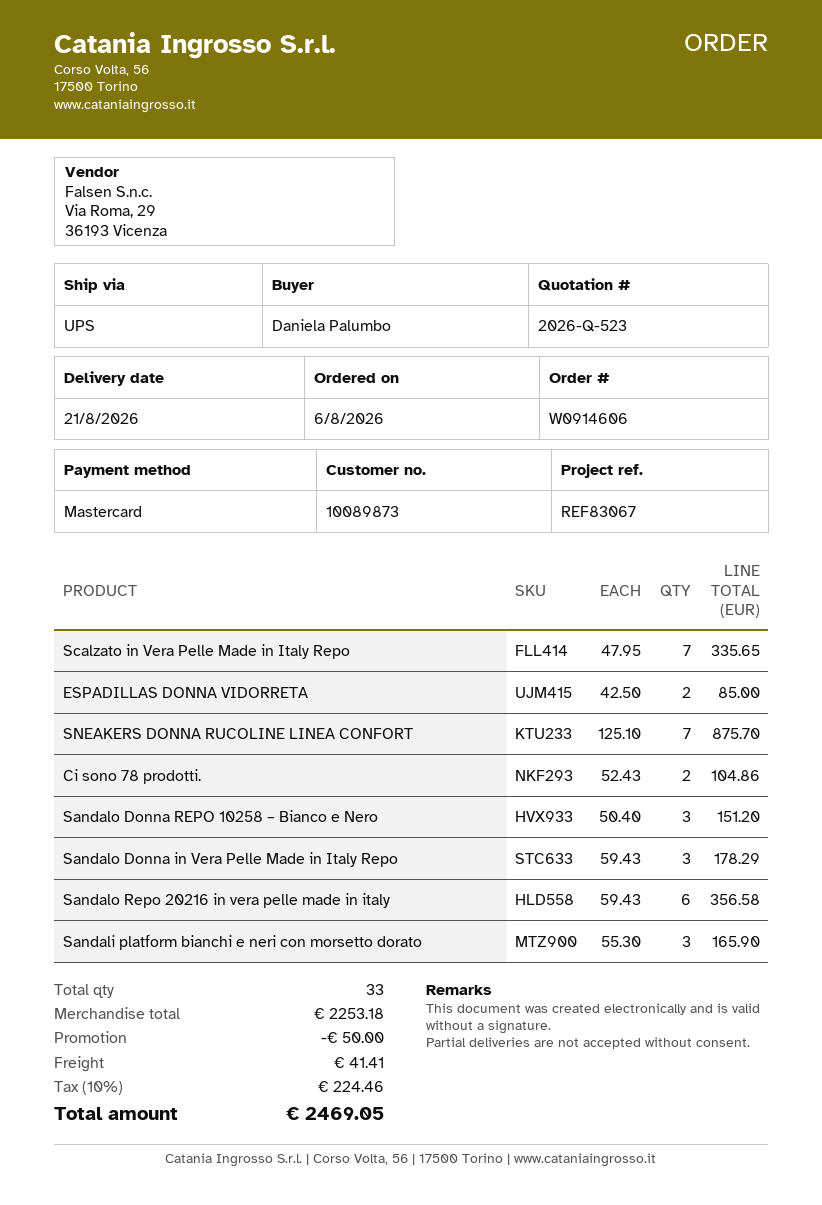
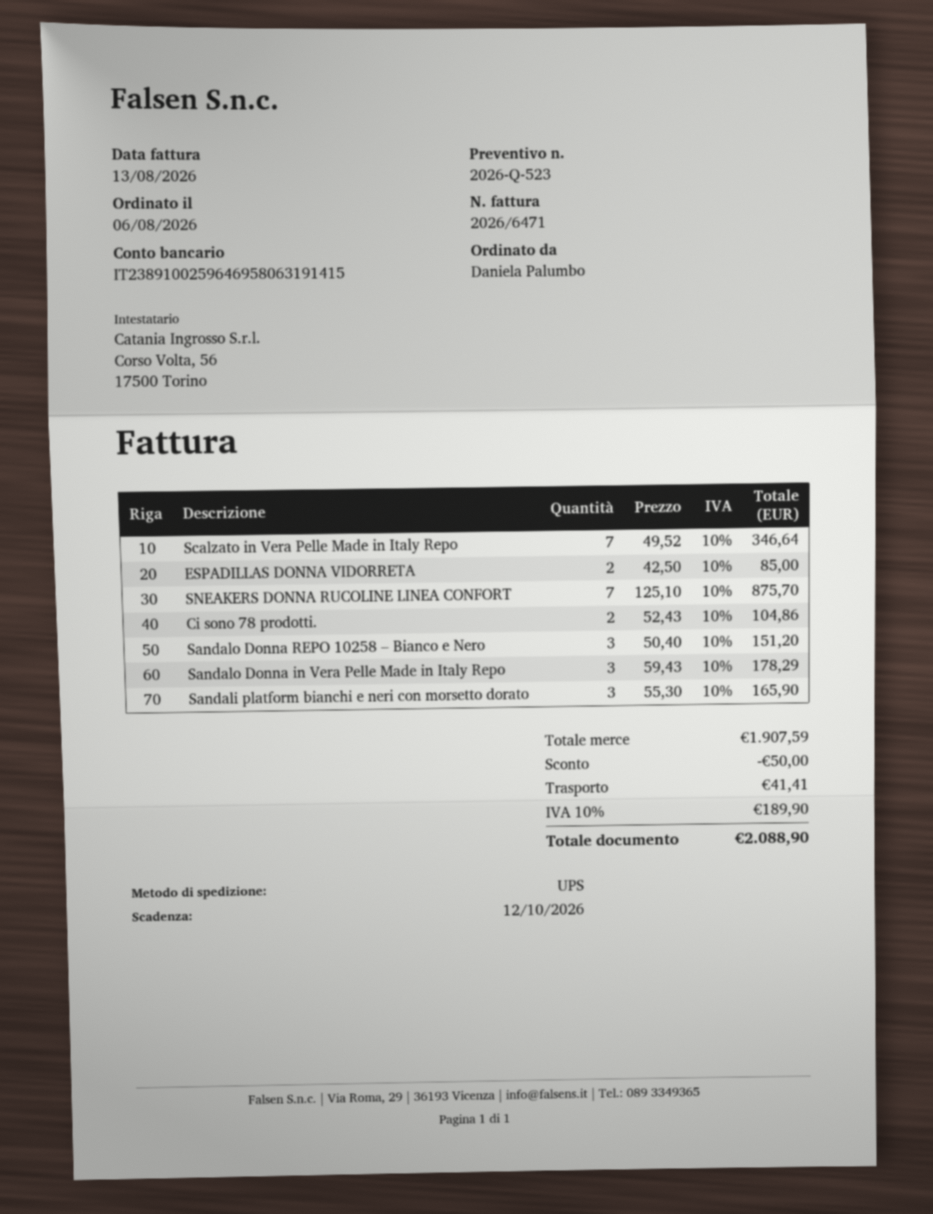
Scalzato in Vera Pelle Made in Italy Repo: 7 x 47.95 = 335.65 -> 7 x 49.52 = 346.64
Sandalo Repo 20216 in vera pelle made in italy: 6 x 59.43 = 356.58 -> none
subtotal: 2253.18 -> 1907.59
tax: 10% = 224.46 -> 10% = 189.90
total: 2469.05 -> 2088.90

